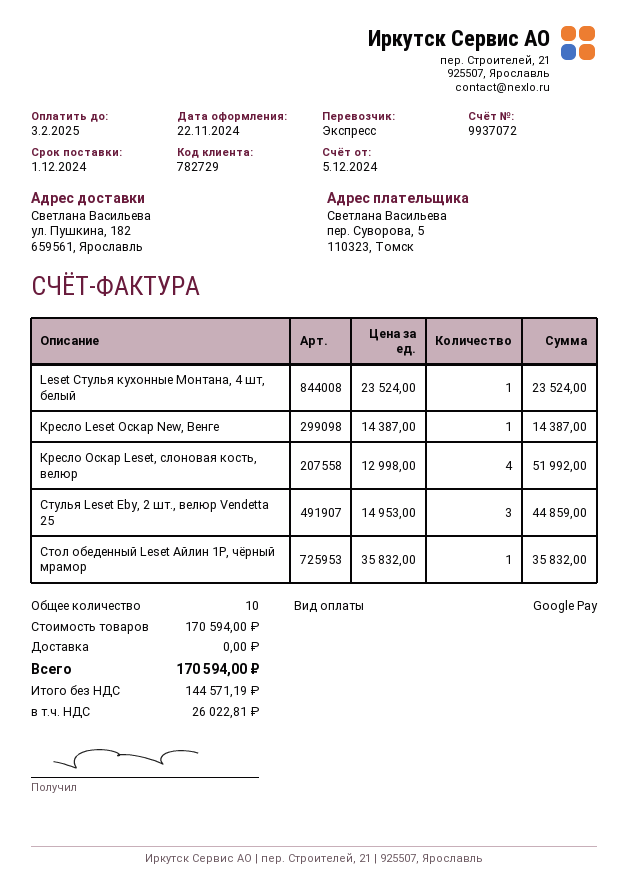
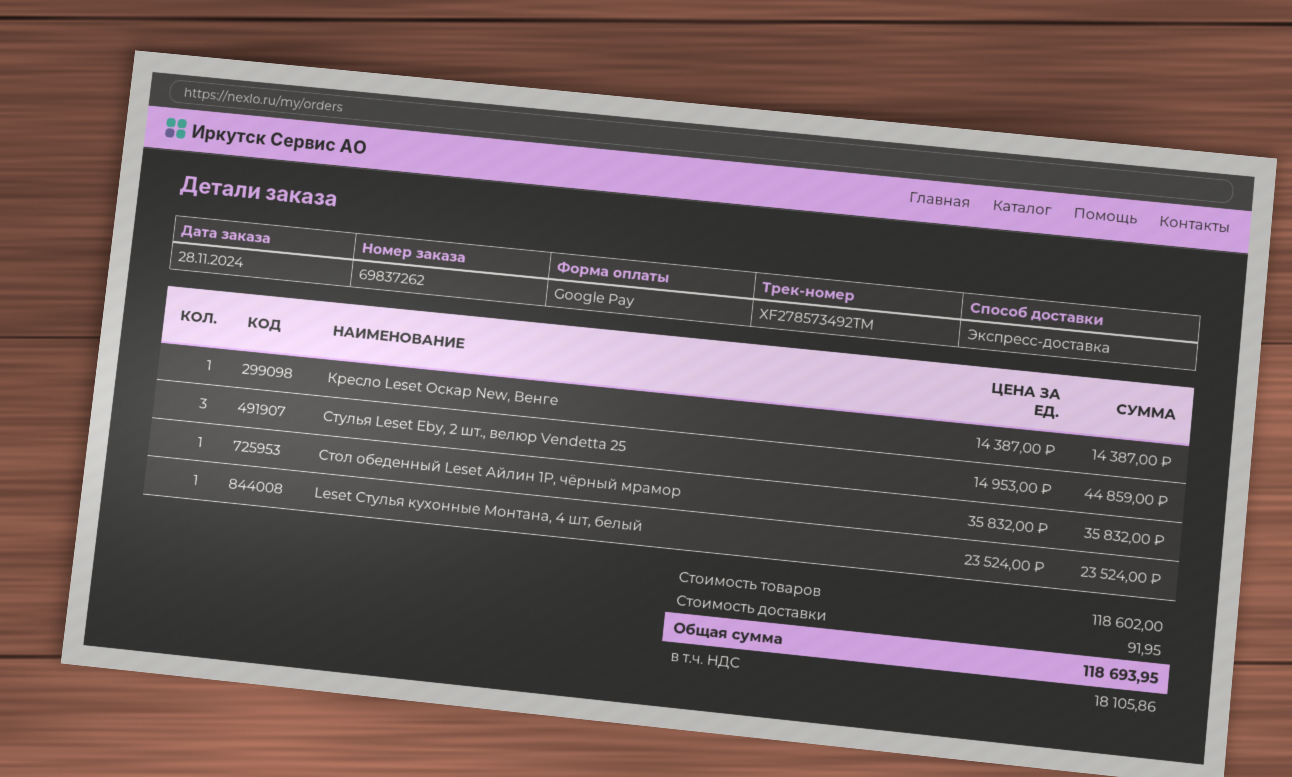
order date: 2024-11-22 -> 2024-11-28
Кресло Оскар Leset, слоновая кость, велюр: 4 x 12998.00 = 51992.00 -> none
subtotal: 170594.00 -> 118602.00
shipping: 0.00 -> 91.95
tax: 26022.81 -> 18105.86
total: 170594.00 -> 118693.95

